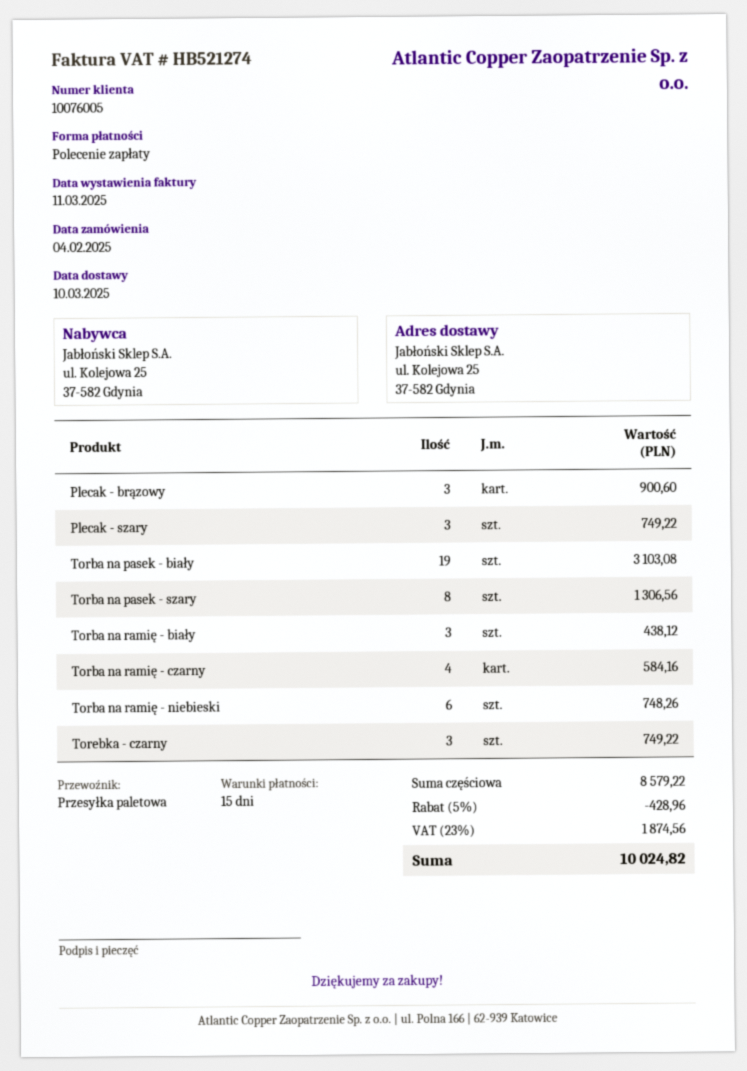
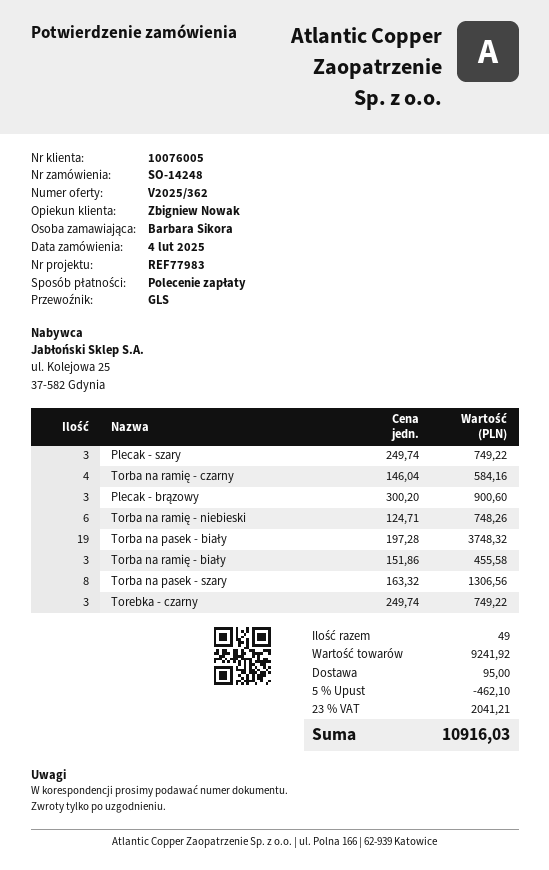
shipping method: pallet freight -> GLS
Torba na pasek - biały: 19 for 3103.08 -> 19 for 3748.32
Torba na ramię - biały: 3 for 438.12 -> 3 for 455.58
subtotal: 8579.22 -> 9241.92
discount: 5% = 428.96 -> 5% = 462.10
shipping: none -> 95.00
tax: 23% = 1874.56 -> 23% = 2041.21
total: 10024.82 -> 10916.03

